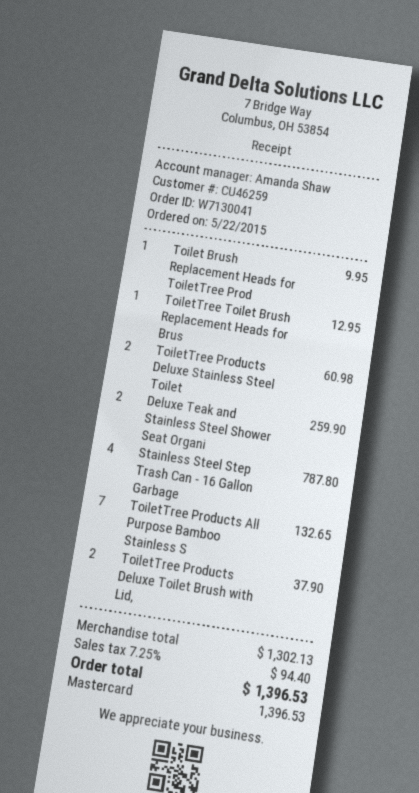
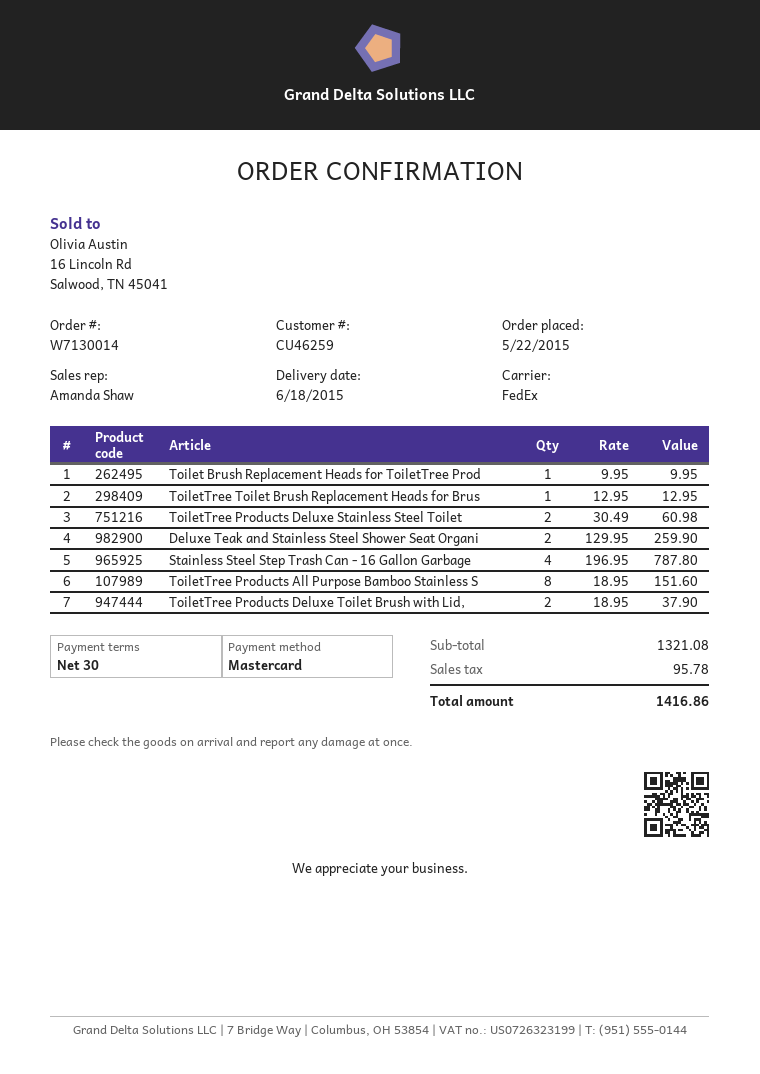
order number: W7130041 -> W7130014
ToiletTree Products All Purpose Bamboo Stainless S: 7 for 132.65 -> 8 for 151.60
subtotal: 1302.13 -> 1321.08
tax: 94.40 -> 95.78
total: 1396.53 -> 1416.86

